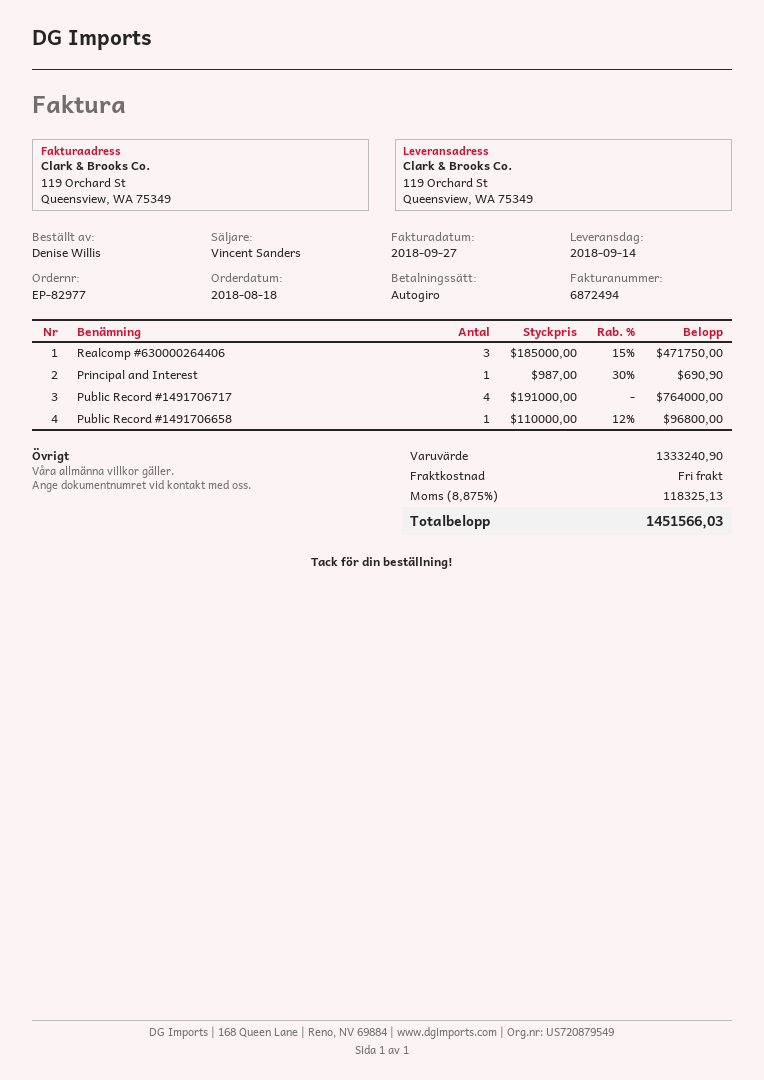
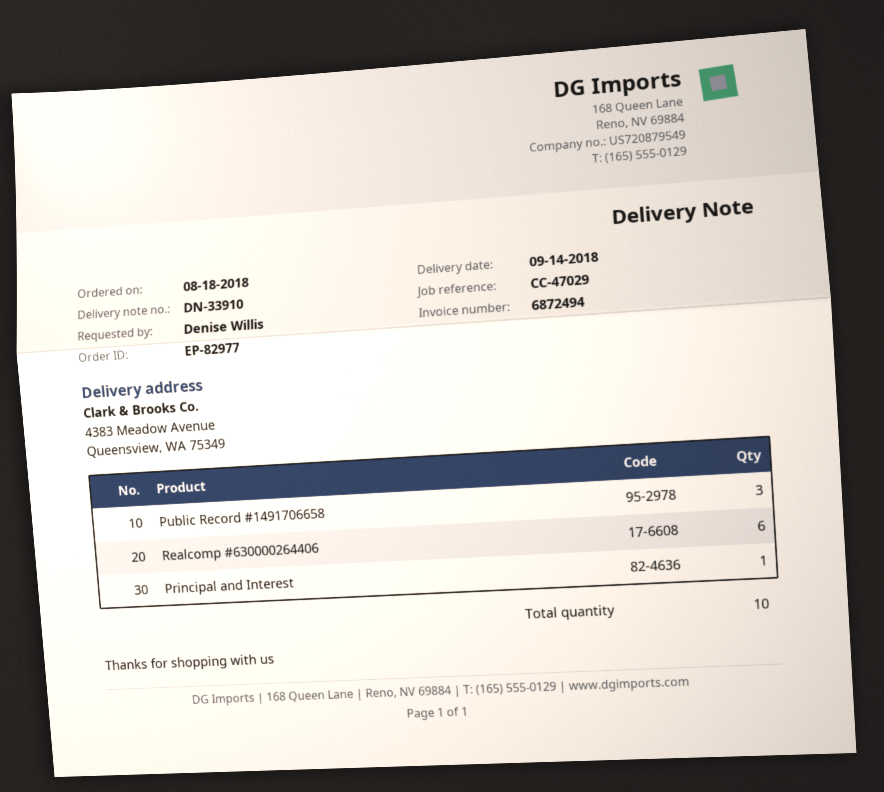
ship to: 119 Orchard St, Queensview, WA 75349 -> 4383 Meadow Avenue, Queensview, WA 75349
Realcomp #630000264406: 3 -> 6
Public Record #1491706717: 4 -> none
Public Record #1491706658: 1 -> 3

